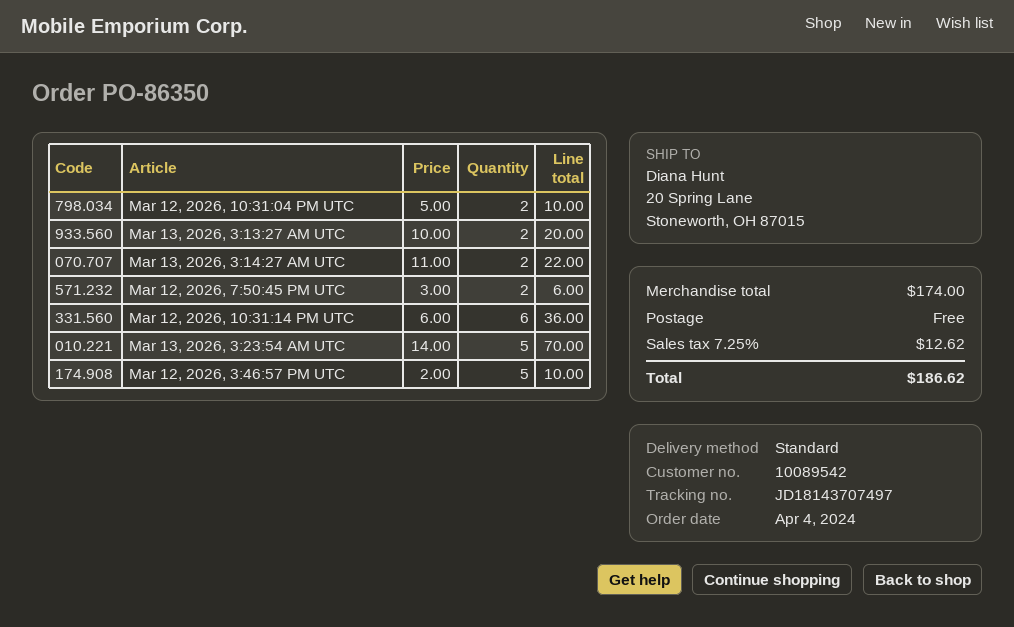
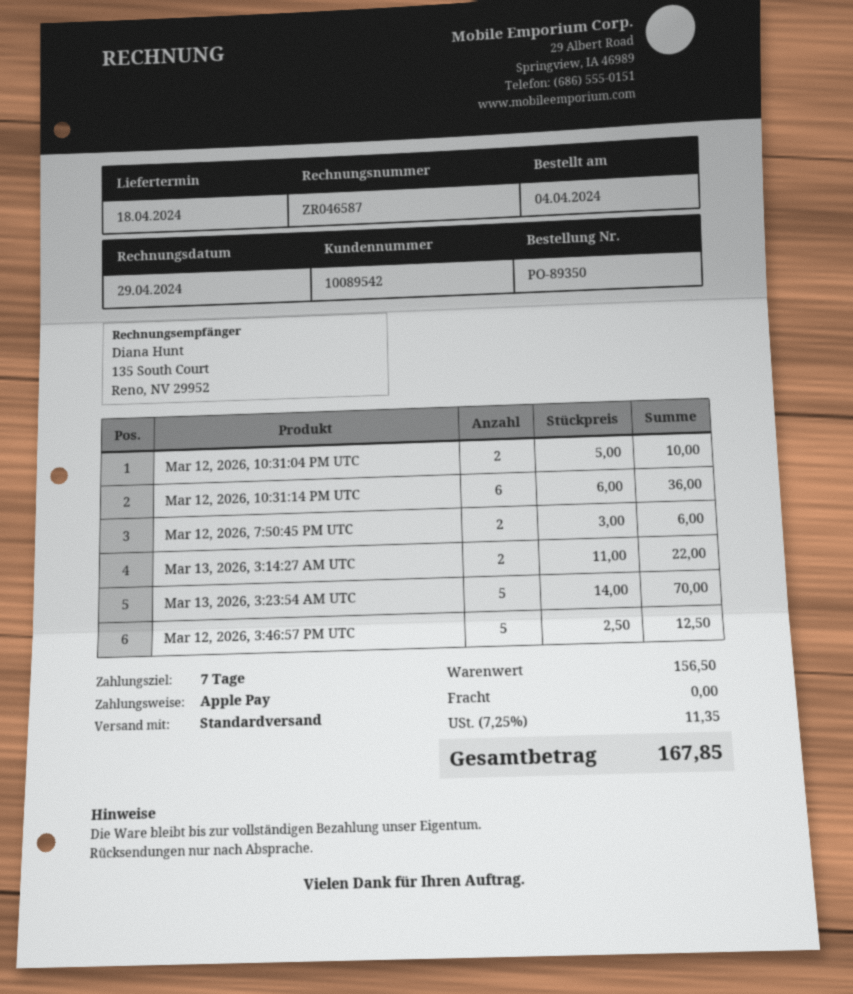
order number: PO-86350 -> PO-89350
Mar 13, 2026, 3:13:27 AM UTC: 2 x 10.00 = 20.00 -> none
Mar 12, 2026, 3:46:57 PM UTC: 5 x 2.00 = 10.00 -> 5 x 2.50 = 12.50
subtotal: 174.00 -> 156.50
tax: 7.25% = 12.62 -> 7.25% = 11.35
total: 186.62 -> 167.85

